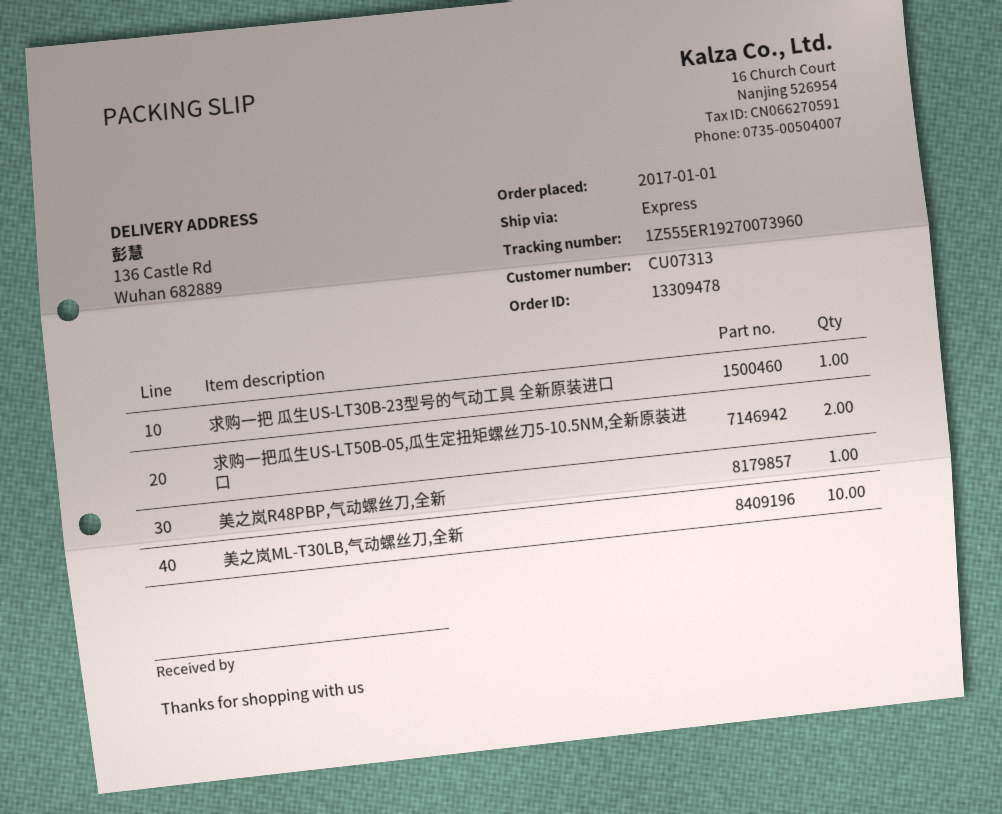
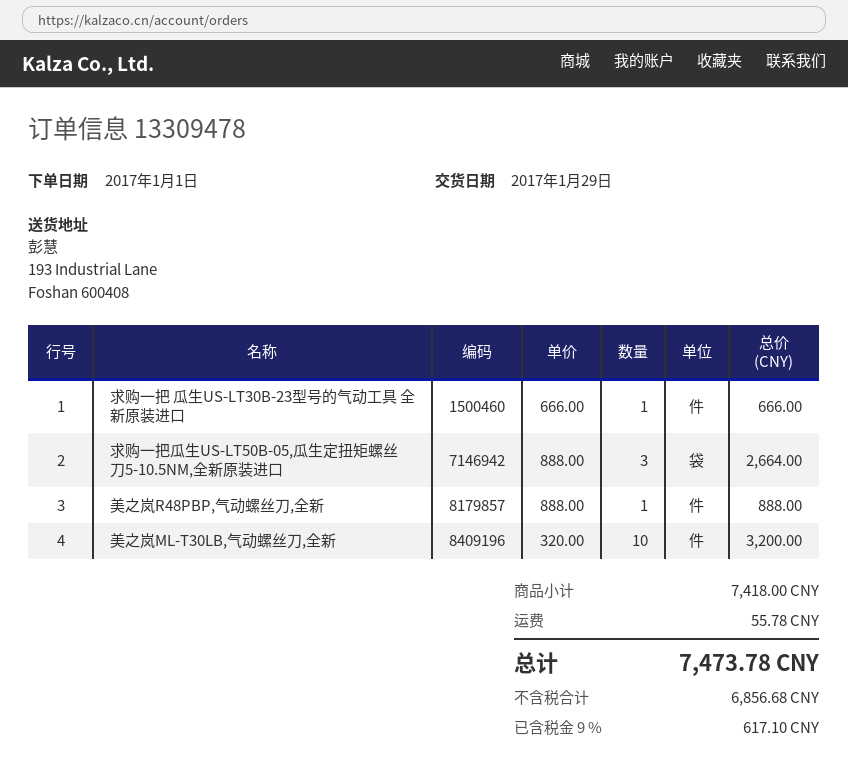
ship to: 136 Castle Rd, Wuhan 682889 -> 193 Industrial Lane, Foshan 600408
求购一把瓜生US-LT50B-05,瓜生定扭矩螺丝刀5-10.5NM,全新原装进口: 2 -> 3

